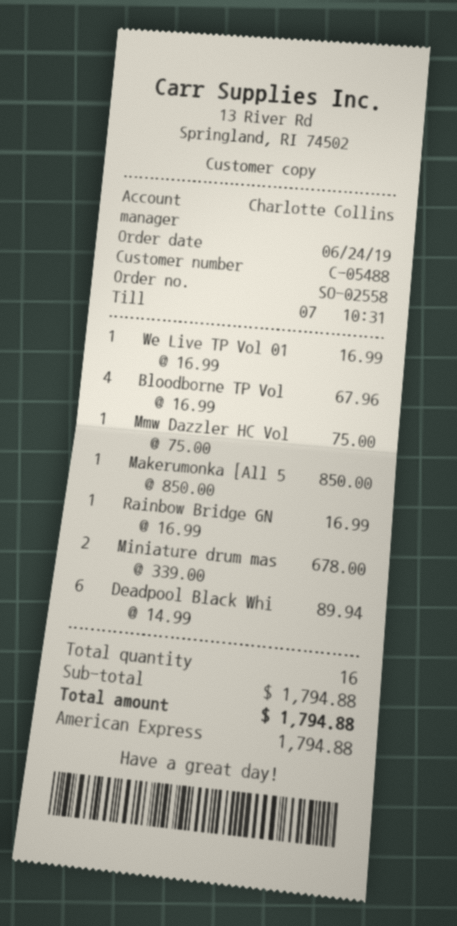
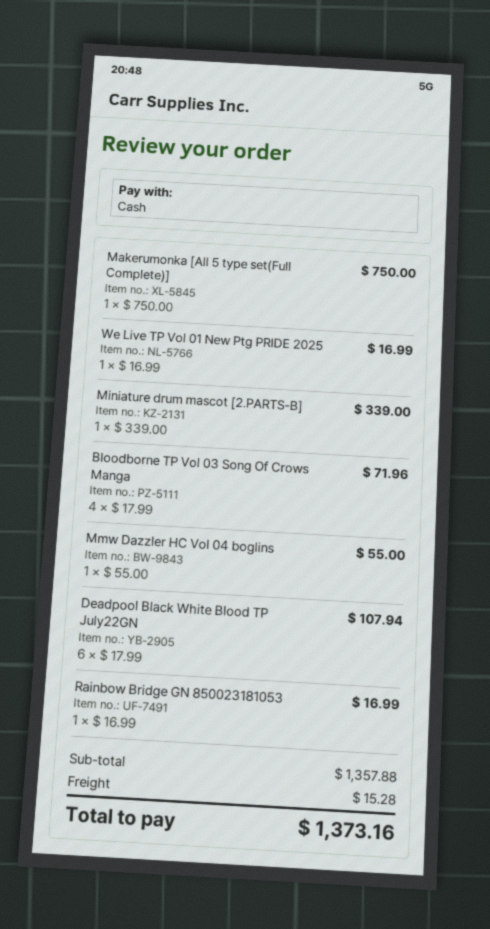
payment method: American Express -> cash
Bloodborne TP Vol: 4 x 16.99 = 67.96 -> 4 x 17.99 = 71.96
Mmw Dazzler HC Vol: 1 x 75.00 = 75.00 -> 1 x 55.00 = 55.00
Makerumonka [All 5: 1 x 850.00 = 850.00 -> 1 x 750.00 = 750.00
Miniature drum mas: 2 x 339.00 = 678.00 -> 1 x 339.00 = 339.00
Deadpool Black Whi: 6 x 14.99 = 89.94 -> 6 x 17.99 = 107.94
subtotal: 1794.88 -> 1357.88
shipping: none -> 15.28
total: 1794.88 -> 1373.16

